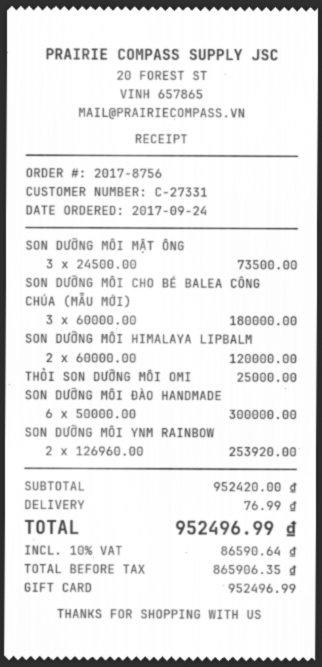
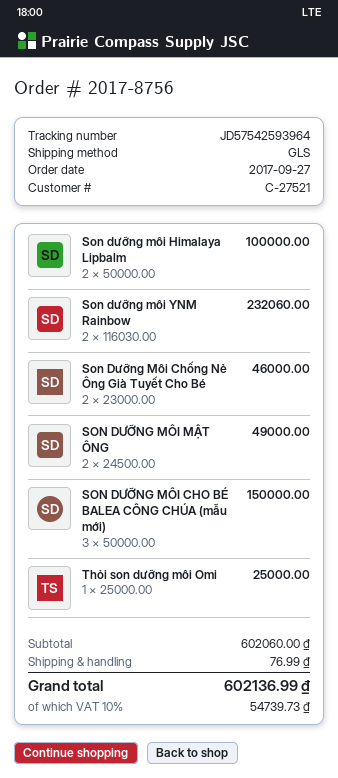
order date: 2017-09-24 -> 2017-09-27
customer number: C-27331 -> C-27521
SON DƯỠNG MÔI MẬT ÔNG: 3 x 24500.00 = 73500.00 -> 2 x 24500.00 = 49000.00
SON DƯỠNG MÔI CHO BÉ BALEA CÔNG CHÚA (MẪU MỚI): 3 x 60000.00 = 180000.00 -> 3 x 50000.00 = 150000.00
SON DƯỠNG MÔI HIMALAYA LIPBALM: 2 x 60000.00 = 120000.00 -> 2 x 50000.00 = 100000.00
SON DƯỠNG MÔI ĐÀO HANDMADE: 6 x 50000.00 = 300000.00 -> none
SON DƯỠNG MÔI YNM RAINBOW: 2 x 126960.00 = 253920.00 -> 2 x 116030.00 = 232060.00
Son Dưỡng Môi Chống Nẻ Ông Già Tuyết Cho Bé: none -> 2 x 23000.00 = 46000.00
subtotal: 952420.00 -> 602060.00
tax: 10% = 86590.64 -> 10% = 54739.73
total: 952496.99 -> 602136.99

